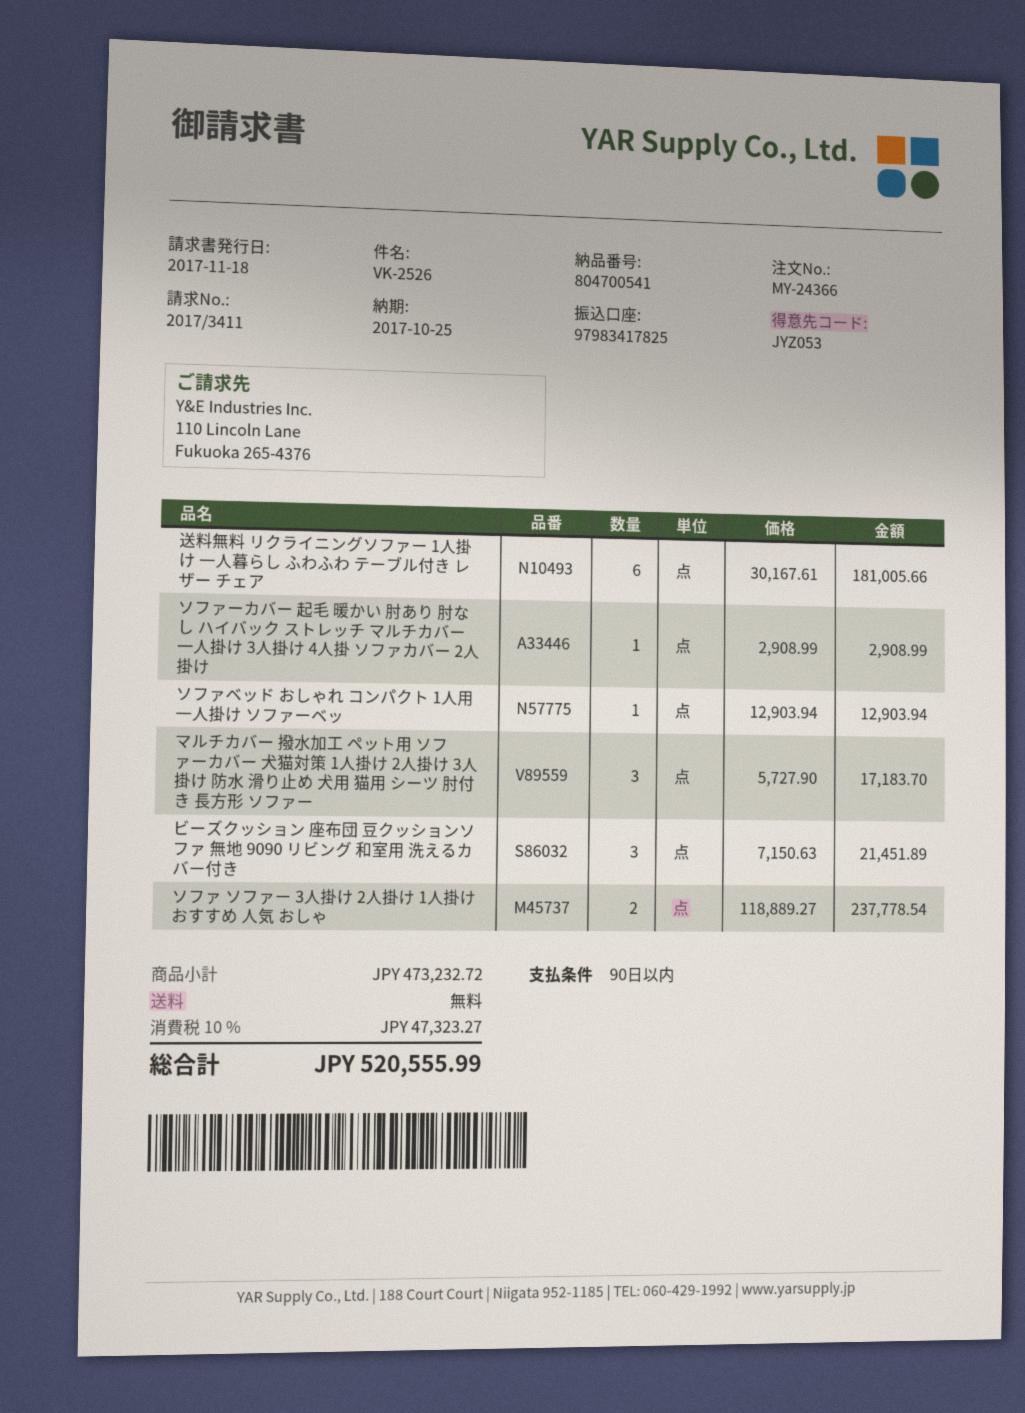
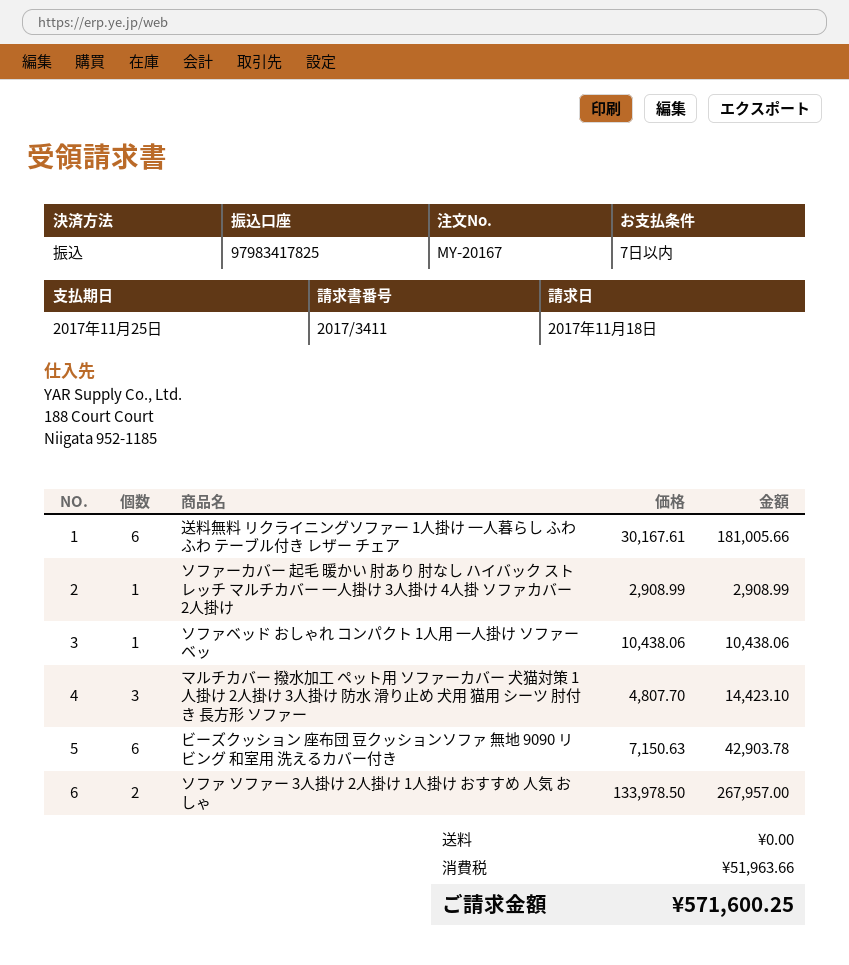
order number: MY-24366 -> MY-20167
payment terms: 90 days -> 7 days
ソファベッド おしゃれ コンパクト 1人用 一人掛け ソファーベッ: 1 x 12903.94 = 12903.94 -> 1 x 10438.06 = 10438.06
マルチカバー 撥水加工 ペット用 ソファーカバー 犬猫対策 1人掛け 2人掛け 3人掛け 防水 滑り止め 犬用 猫用 シーツ 肘付き 長方形 ソファー: 3 x 5727.90 = 17183.70 -> 3 x 4807.70 = 14423.10
ビーズクッション 座布団 豆クッションソファ 無地 9090 リビング 和室用 洗えるカバー付き: 3 x 7150.63 = 21451.89 -> 6 x 7150.63 = 42903.78
ソファ ソファー 3人掛け 2人掛け 1人掛け おすすめ 人気 おしゃ: 2 x 118889.27 = 237778.54 -> 2 x 133978.50 = 267957.00
tax: 47323.27 -> 51963.66
total: 520555.99 -> 571600.25

